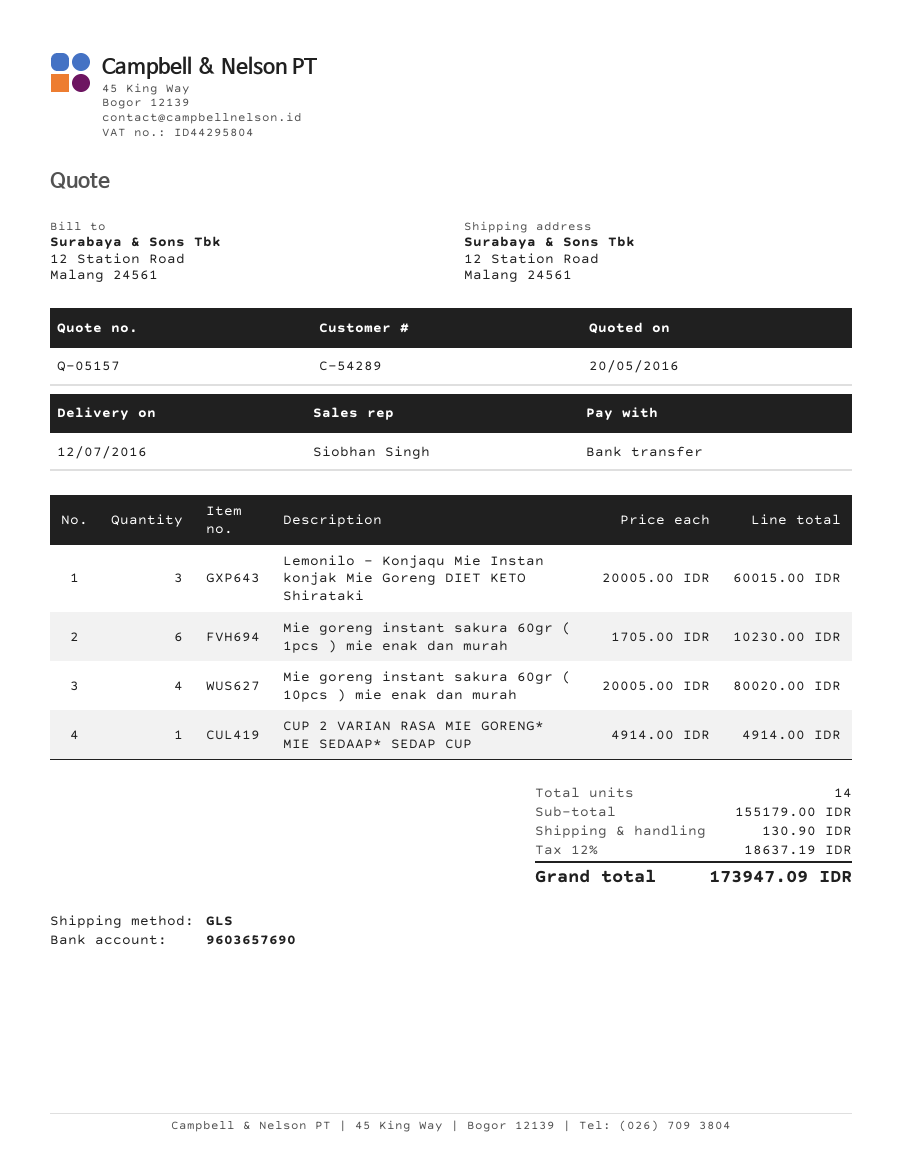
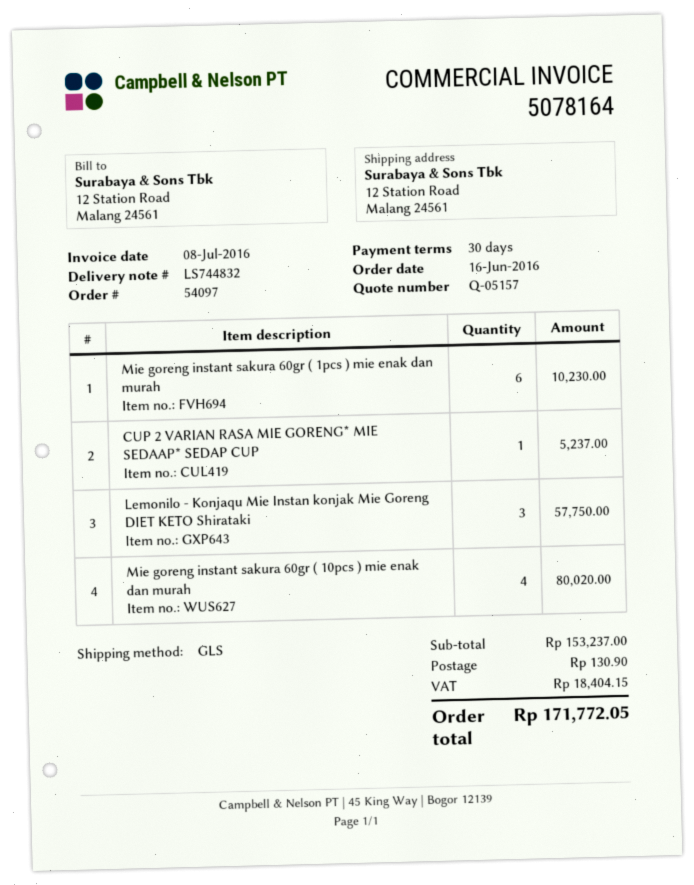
Lemonilo - Konjaqu Mie Instan konjak Mie Goreng DIET KETO Shirataki: 3 for 60015.00 -> 3 for 57750.00
CUP 2 VARIAN RASA MIE GORENG* MIE SEDAAP* SEDAP CUP: 1 for 4914.00 -> 1 for 5237.00
subtotal: 155179.00 -> 153237.00
tax: 18637.19 -> 18404.15
total: 173947.09 -> 171772.05

